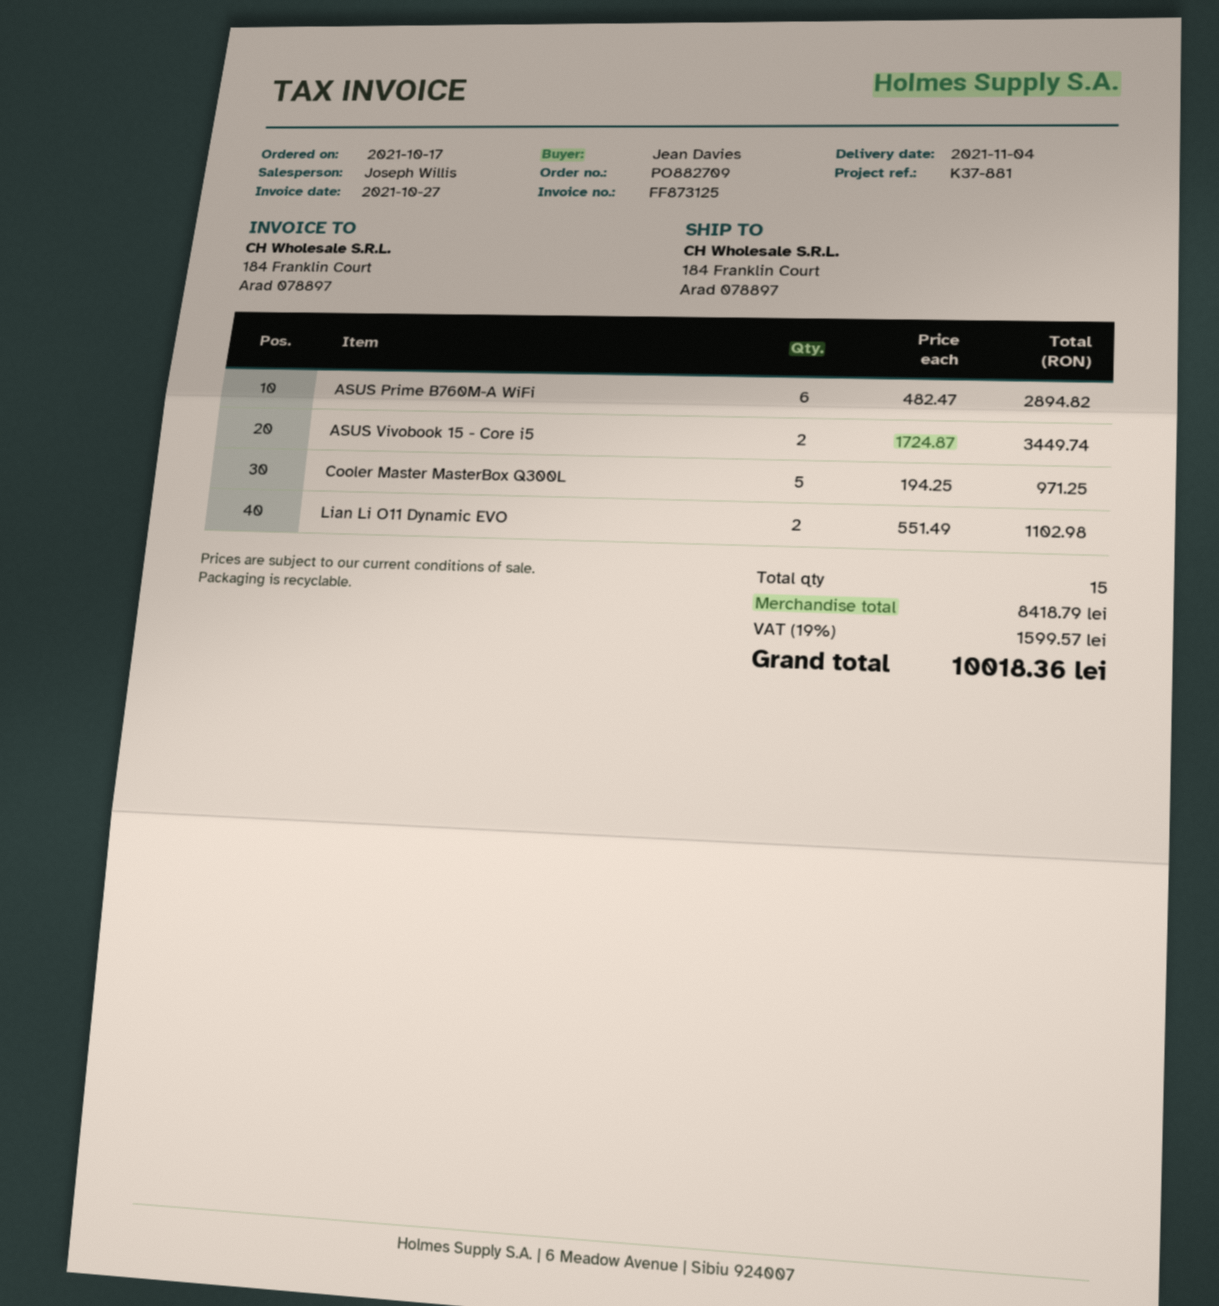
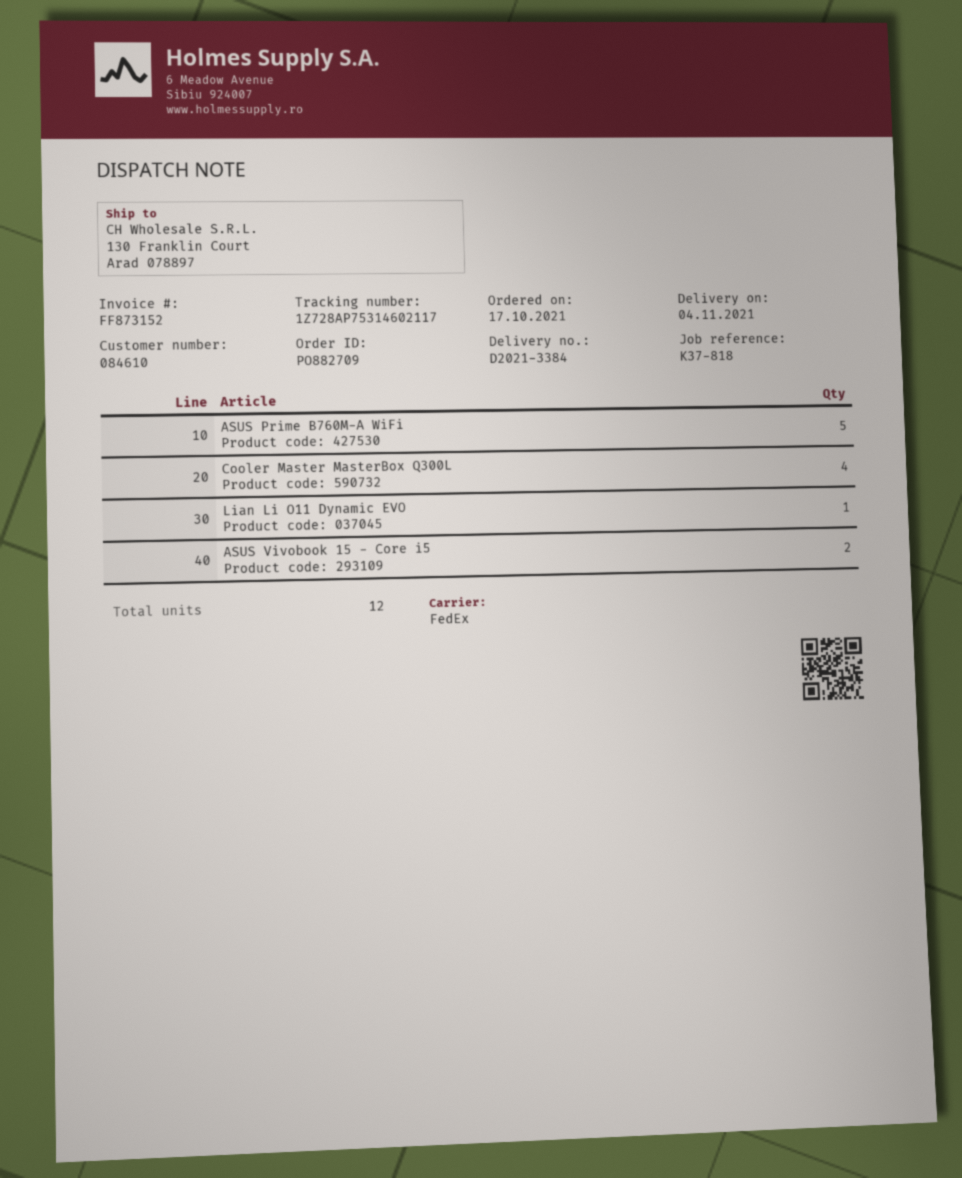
invoice number: FF873125 -> FF873152
reference: K37-881 -> K37-818
ship to: 184 Franklin Court, Arad 078897 -> 130 Franklin Court, Arad 078897
ASUS Prime B760M-A WiFi: 6 -> 5
Cooler Master MasterBox Q300L: 5 -> 4
Lian Li O11 Dynamic EVO: 2 -> 1
total quantity: 15 -> 12

